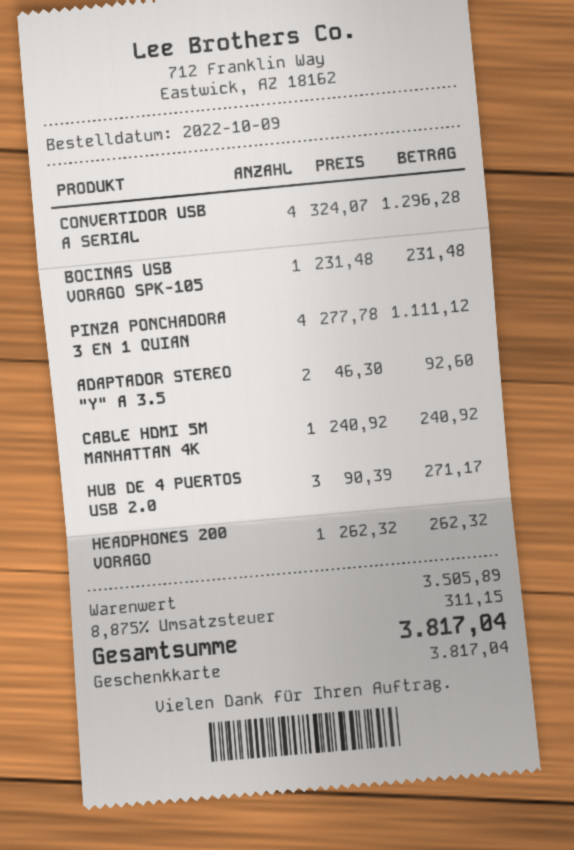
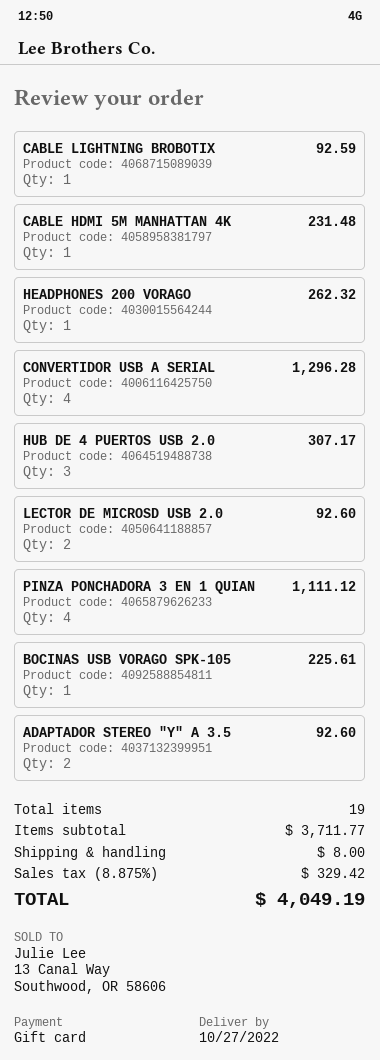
BOCINAS USB VORAGO SPK-105: 1 for 231.48 -> 1 for 225.61
CABLE HDMI 5M MANHATTAN 4K: 1 for 240.92 -> 1 for 231.48
HUB DE 4 PUERTOS USB 2.0: 3 for 271.17 -> 3 for 307.17
CABLE LIGHTNING BROBOTIX: none -> 1 for 92.59
LECTOR DE MICROSD USB 2.0: none -> 2 for 92.60
subtotal: 3505.89 -> 3711.77
shipping: none -> 8.00
tax: 8.875% = 311.15 -> 8.875% = 329.42
total: 3817.04 -> 4049.19

